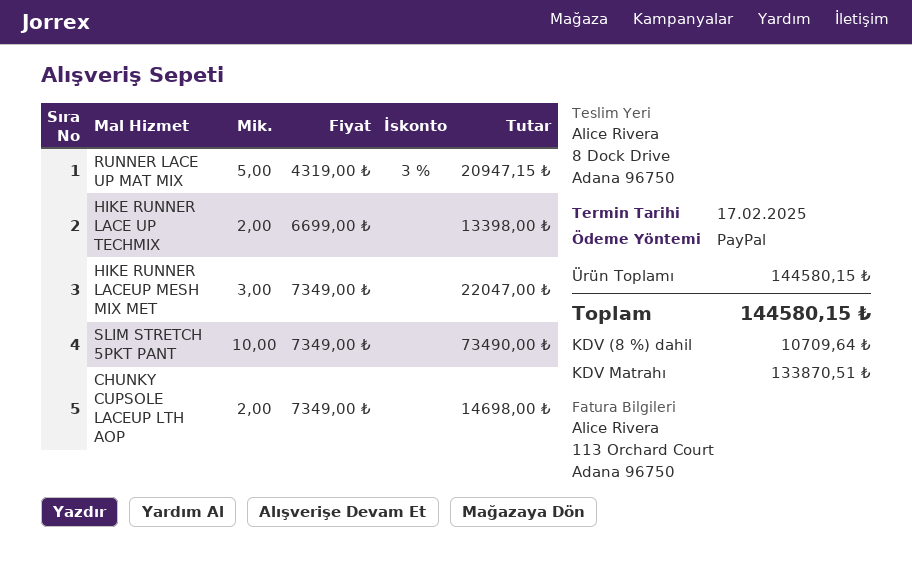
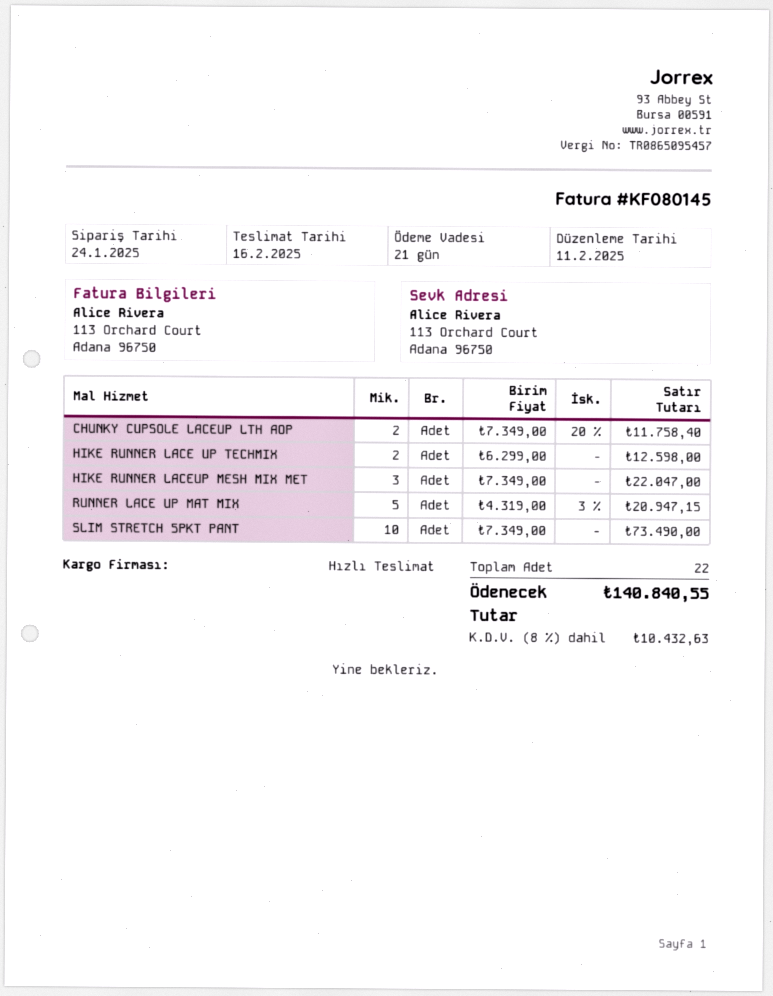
delivery date: 2025-02-17 -> 2025-02-16
ship to: 8 Dock Drive, Adana 96750 -> 113 Orchard Court, Adana 96750
HIKE RUNNER LACE UP TECHMIX: 2 x 6699.00 = 13398.00 -> 2 x 6299.00 = 12598.00
CHUNKY CUPSOLE LACEUP LTH AOP: 2 x 7349.00 = 14698.00 -> 2 x 7349.00 - 20% = 11758.40
tax: 8% = 10709.64 -> 8% = 10432.63
total: 144580.15 -> 140840.55

